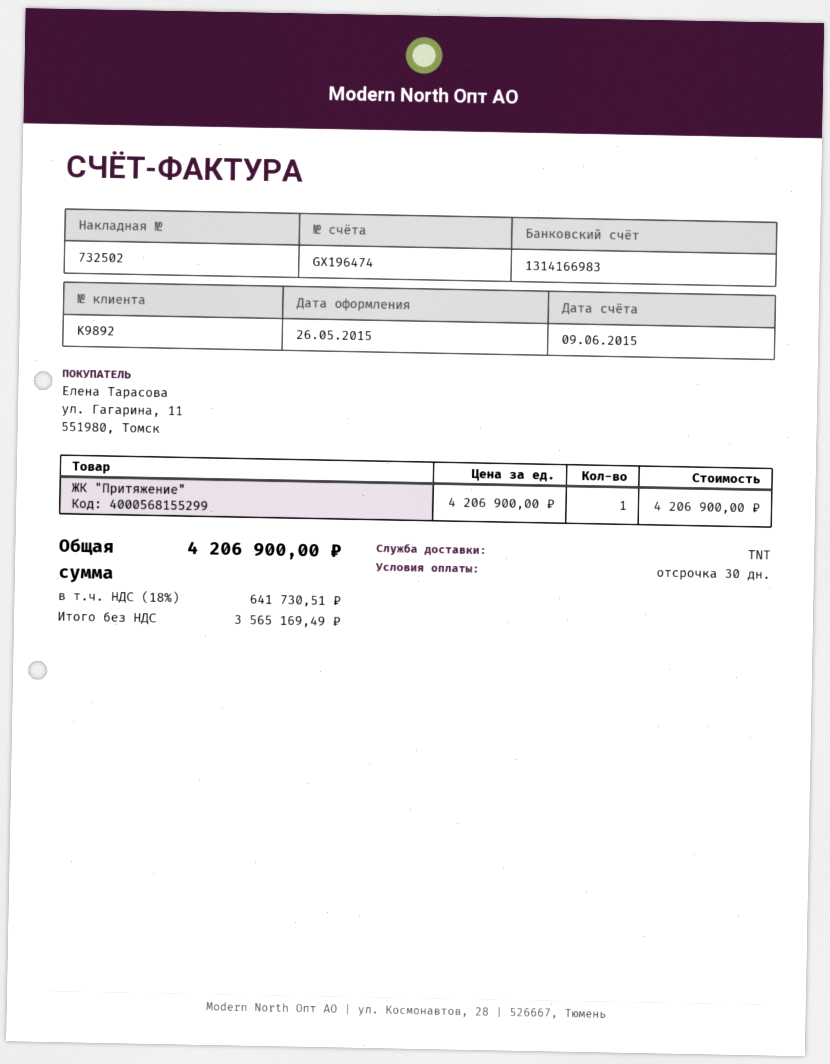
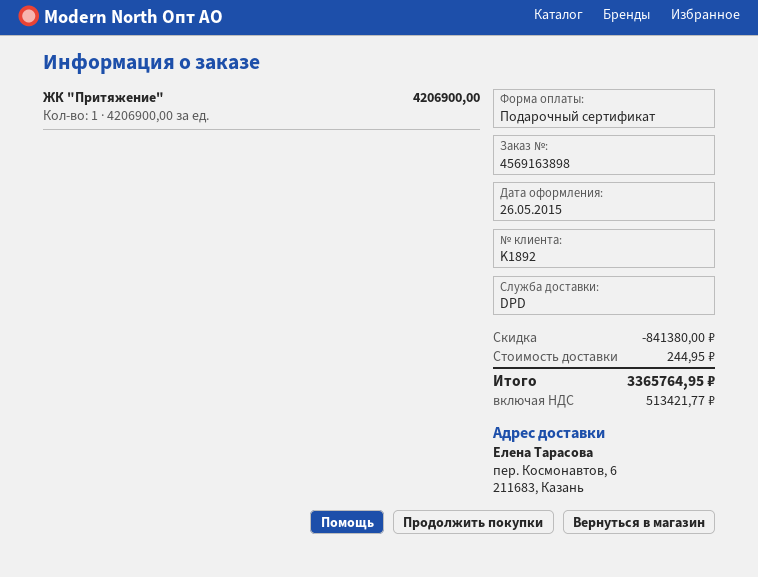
customer number: K9892 -> K1892
shipping method: TNT -> DPD
discount: none -> 841380.00
shipping: none -> 244.95
tax: 641730.51 -> 513421.77
total: 4206900.00 -> 3365764.95

